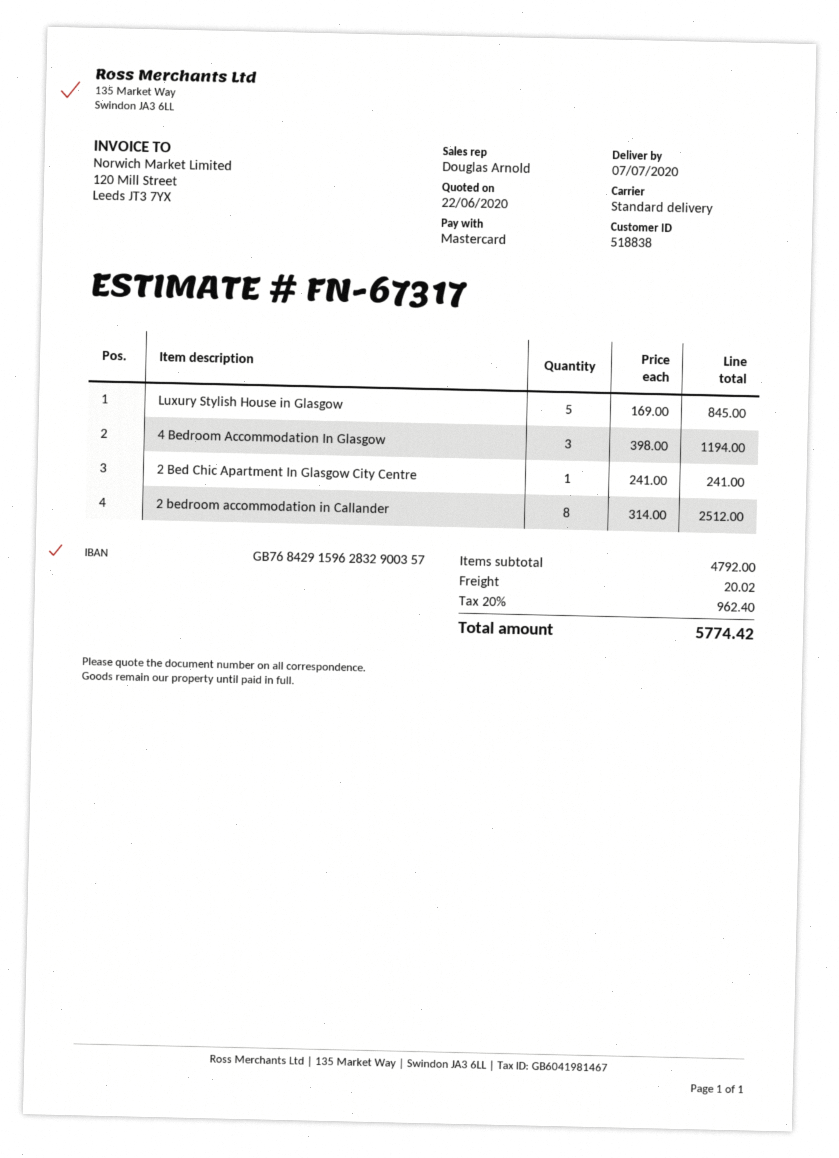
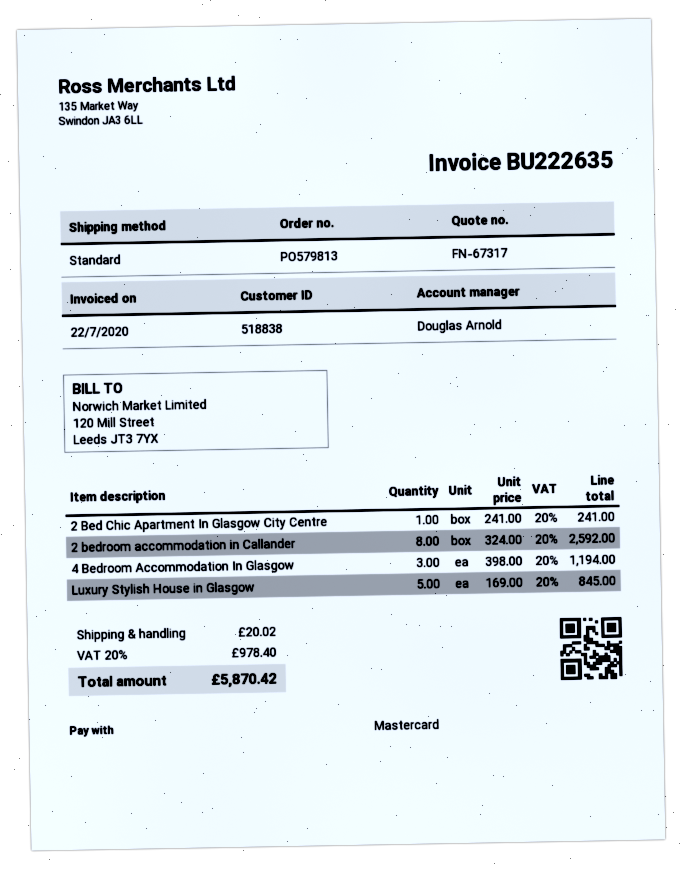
2 bedroom accommodation in Callander: 8 x 314.00 = 2512.00 -> 8 x 324.00 = 2592.00
tax: 20% = 962.40 -> 20% = 978.40
total: 5774.42 -> 5870.42

